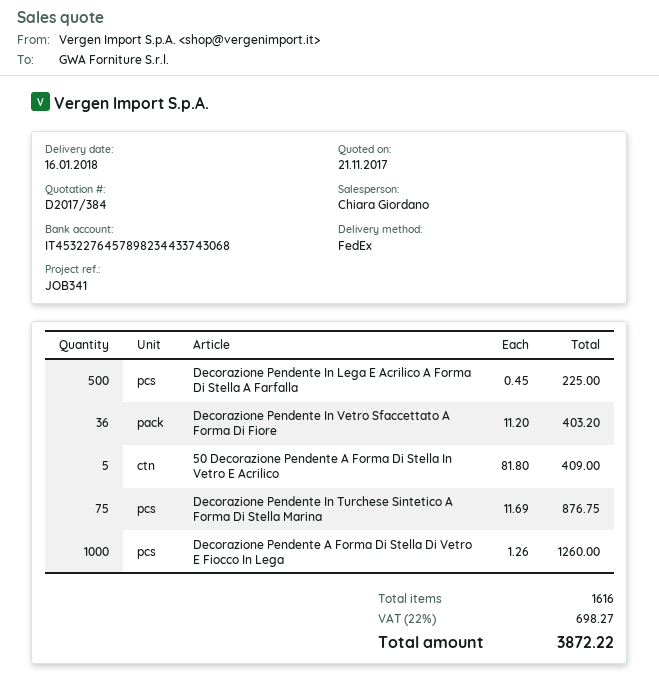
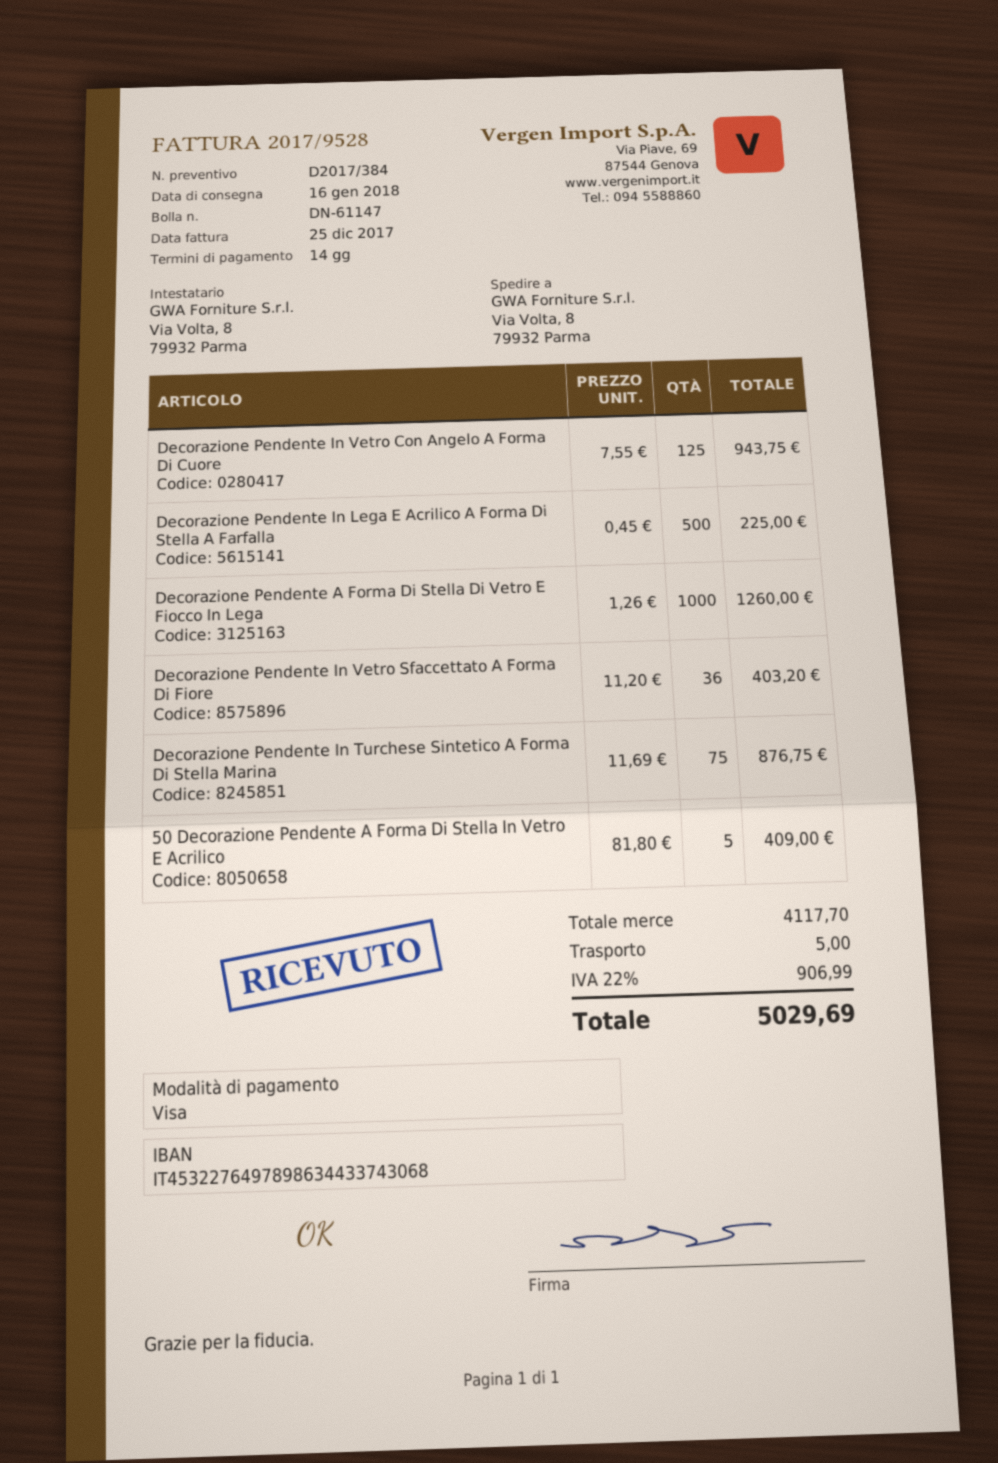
bank account: IT4532276457898234433743068 -> IT4532276497898634433743068
Decorazione Pendente In Vetro Con Angelo A Forma Di Cuore: none -> 125 x 7.55 = 943.75
shipping: none -> 5.00
tax: 22% = 698.27 -> 22% = 906.99
total: 3872.22 -> 5029.69

